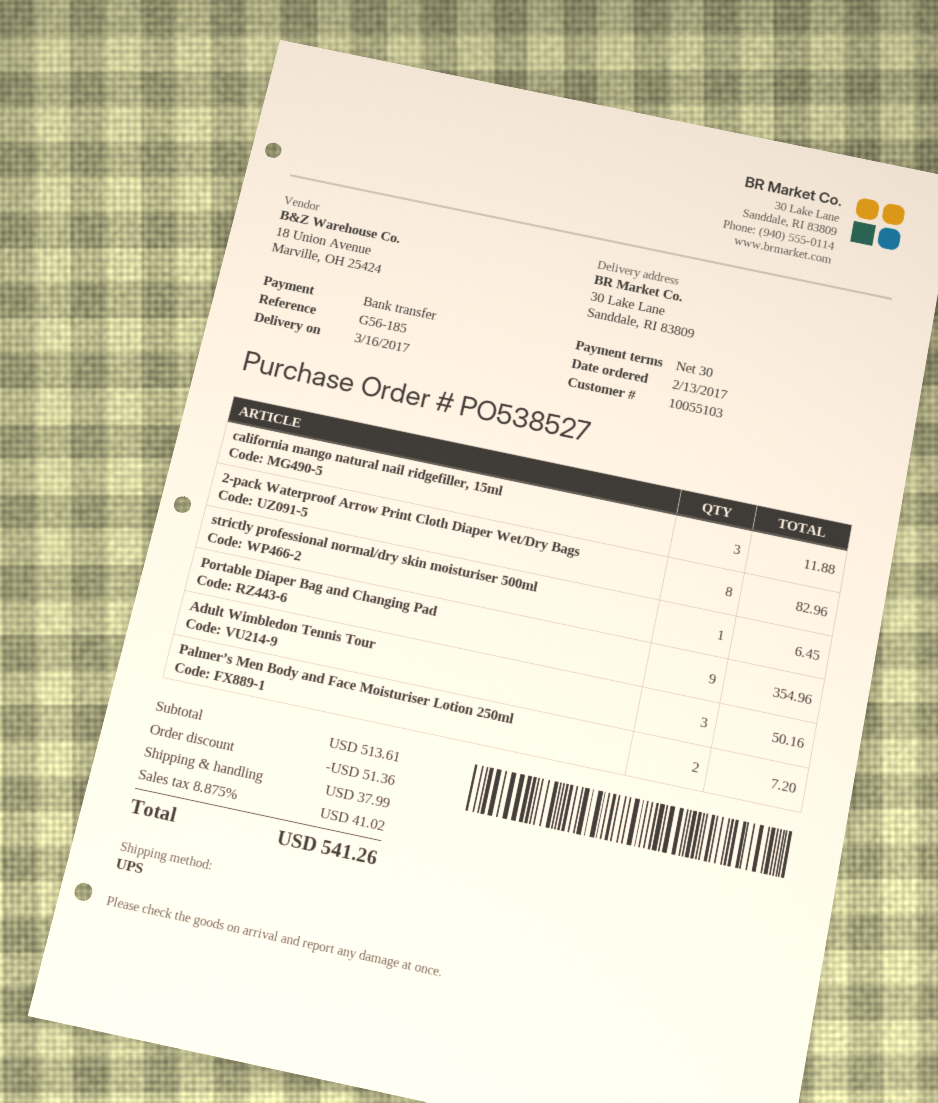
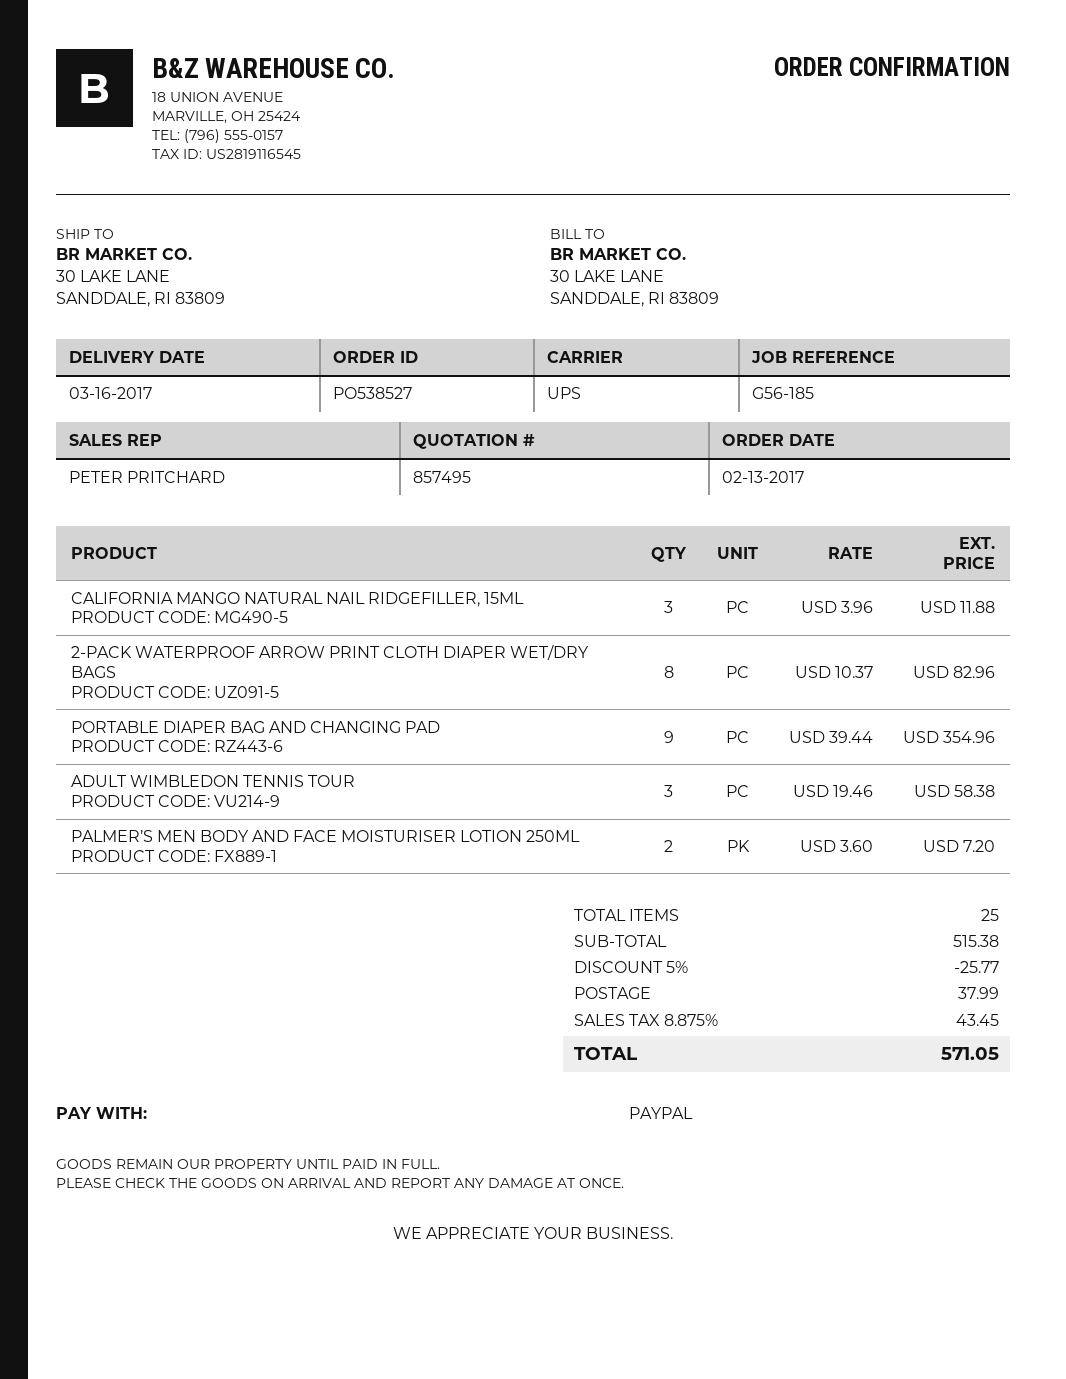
payment method: bank transfer -> PayPal
strictly professional normal/dry skin moisturiser 500ml: 1 for 6.45 -> none
Adult Wimbledon Tennis Tour: 3 for 50.16 -> 3 for 58.38
subtotal: 513.61 -> 515.38
discount: 51.36 -> 25.77
tax: 8.875% = 41.02 -> 8.875% = 43.45
total: 541.26 -> 571.05

